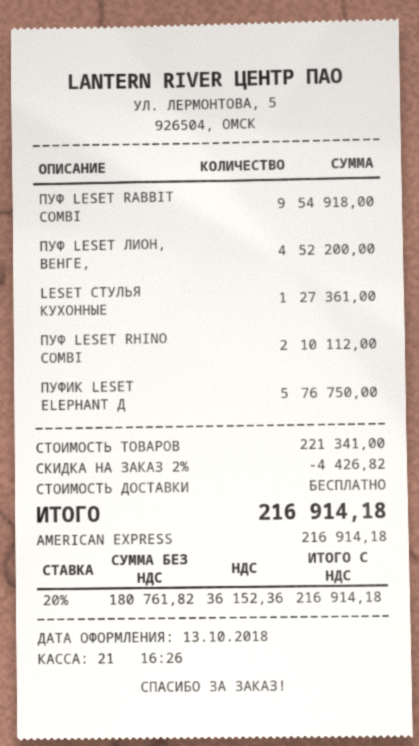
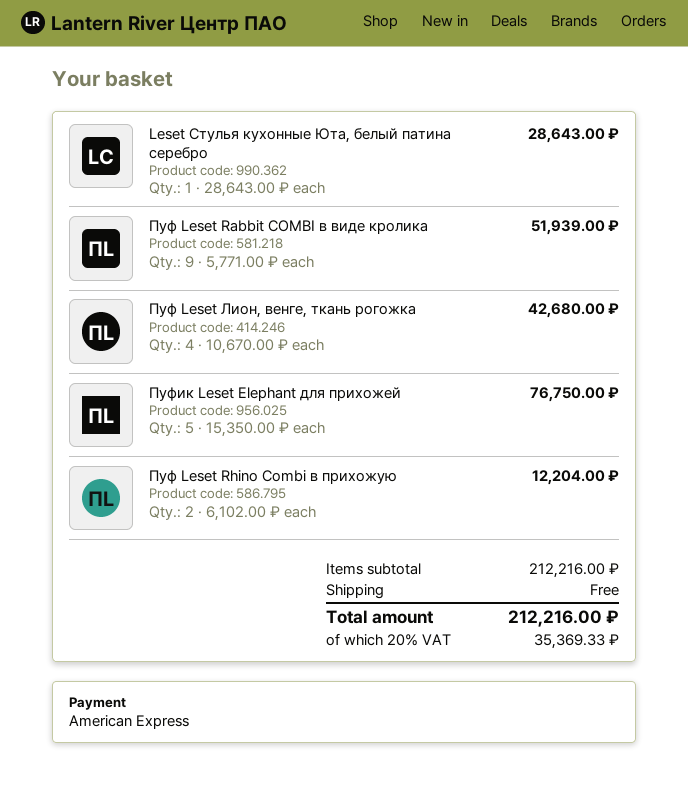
ПУФ LESET RABBIT COMBI: 9 for 54918.00 -> 9 for 51939.00
ПУФ LESET ЛИОН, ВЕНГЕ,: 4 for 52200.00 -> 4 for 42680.00
LESET СТУЛЬЯ КУХОННЫЕ: 1 for 27361.00 -> 1 for 28643.00
ПУФ LESET RHINO COMBI: 2 for 10112.00 -> 2 for 12204.00
subtotal: 221341.00 -> 212216.00
discount: 2% = 4426.82 -> none
tax: 20% = 36152.36 -> 20% = 35369.33
total: 216914.18 -> 212216.00

